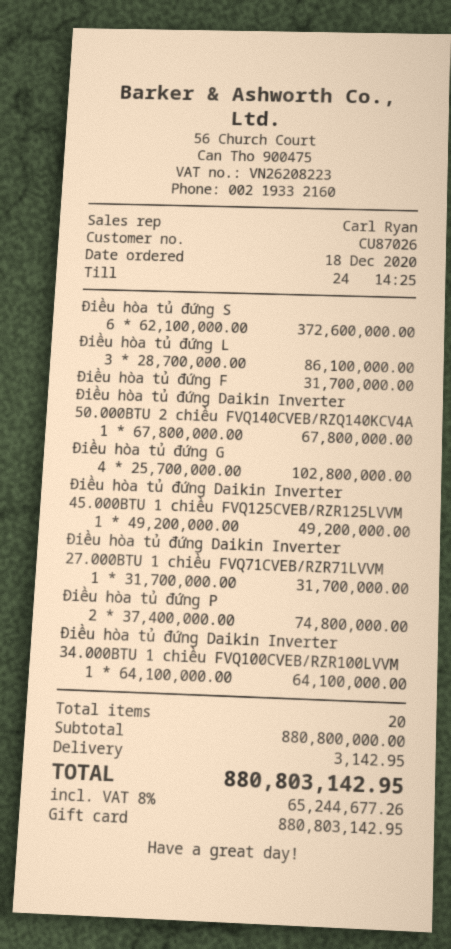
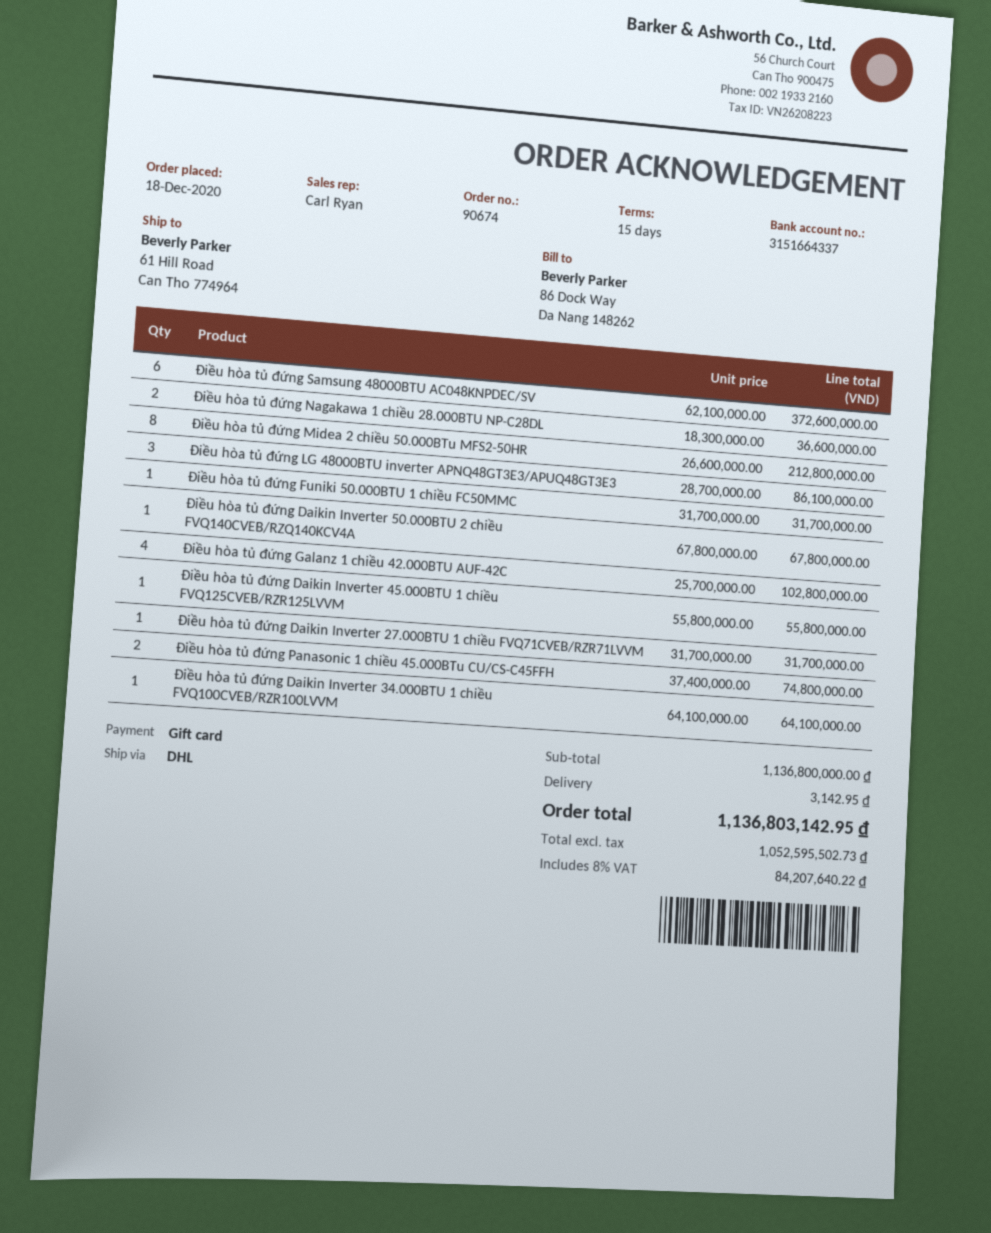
Điều hòa tủ đứng Daikin Inverter 45.000BTU 1 chiều FVQ125CVEB/RZR125LVVM: 1 x 49200000.00 = 49200000.00 -> 1 x 55800000.00 = 55800000.00
Điều hòa tủ đứng Nagakawa 1 chiều 28.000BTU NP-C28DL: none -> 2 x 18300000.00 = 36600000.00
Điều hòa tủ đứng Midea 2 chiều 50.000BTu MFS2-50HR: none -> 8 x 26600000.00 = 212800000.00
subtotal: 880800000.00 -> 1136800000.00
tax: 8% = 65244677.26 -> 8% = 84207640.22
total: 880803142.95 -> 1136803142.95

